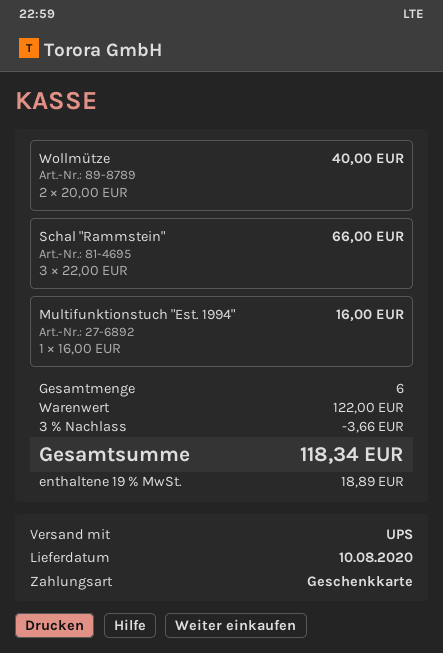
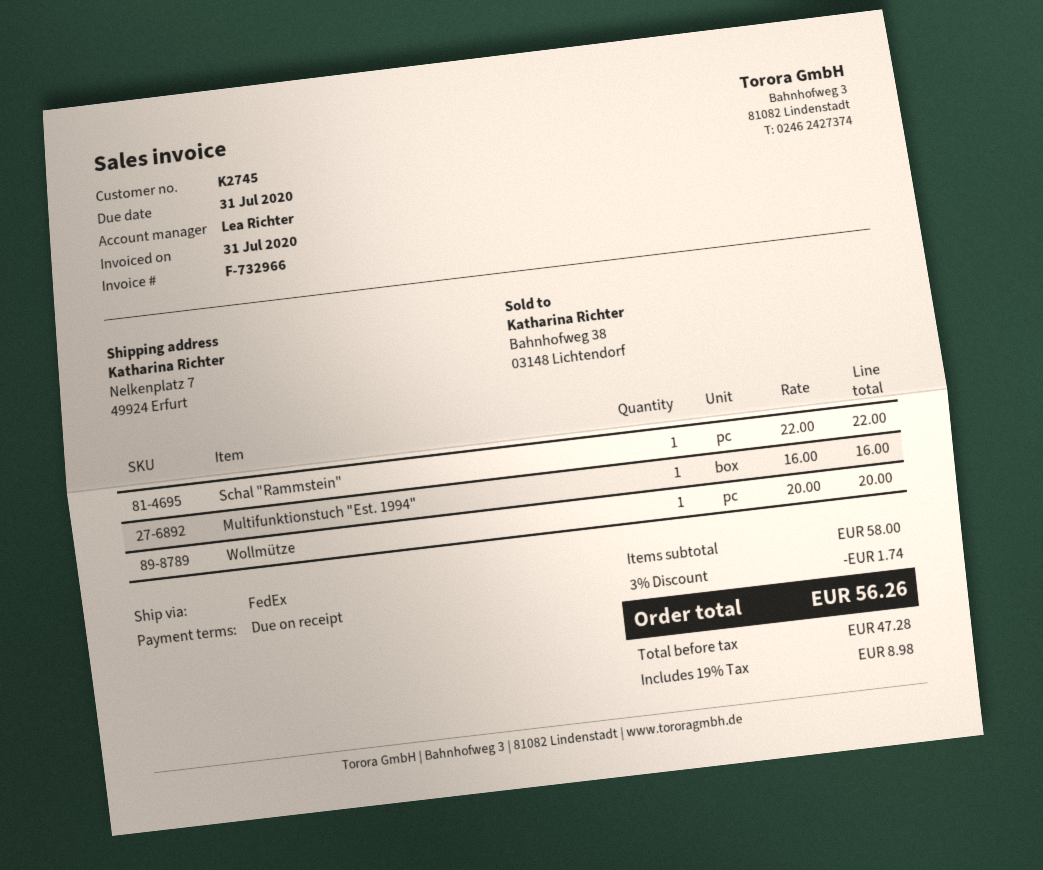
shipping method: UPS -> FedEx
Wollmütze: 2 x 20.00 = 40.00 -> 1 x 20.00 = 20.00
Schal "Rammstein": 3 x 22.00 = 66.00 -> 1 x 22.00 = 22.00
subtotal: 122.00 -> 58.00
discount: 3% = 3.66 -> 3% = 1.74
tax: 19% = 18.89 -> 19% = 8.98
total: 118.34 -> 56.26

